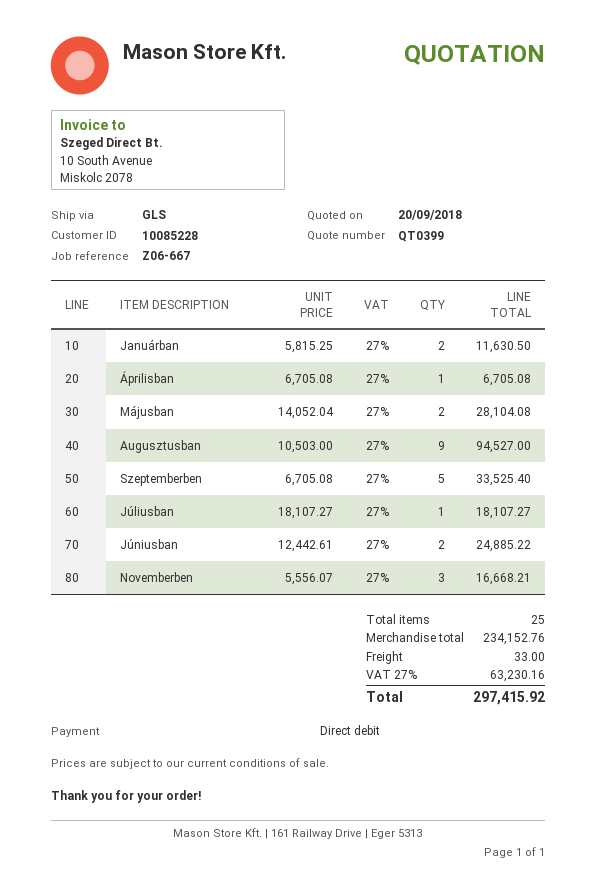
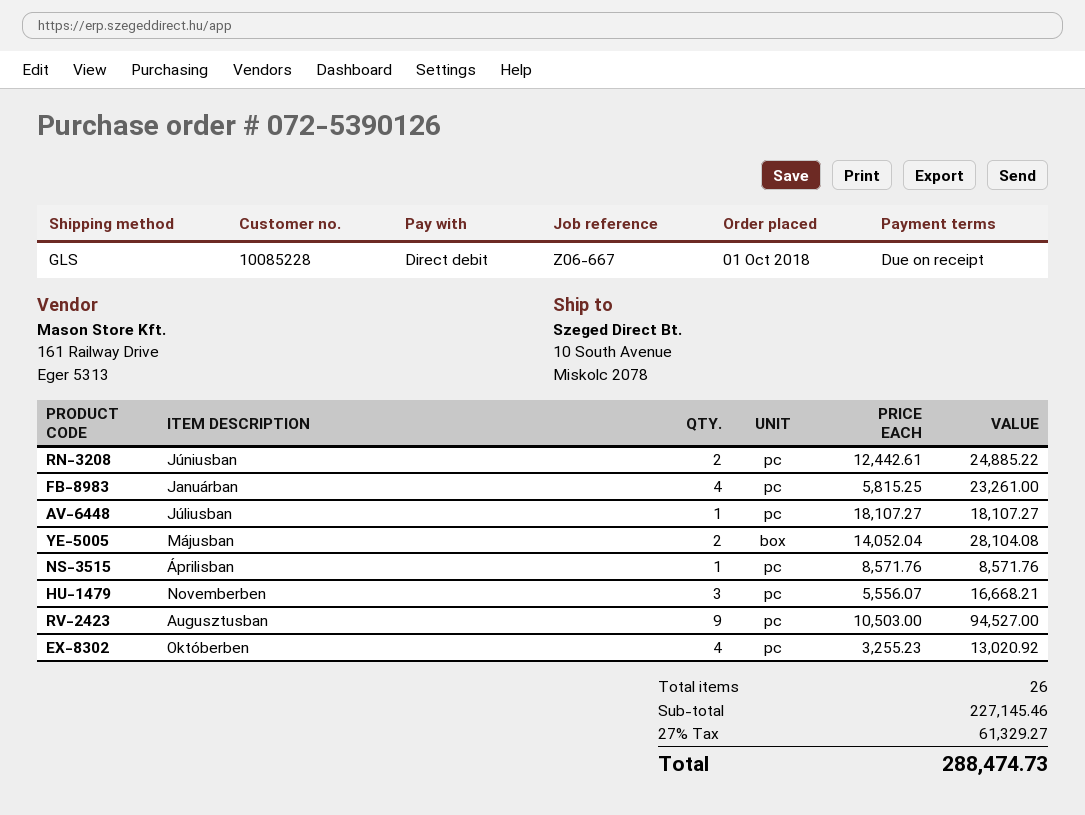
Januárban: 2 x 5815.25 = 11630.50 -> 4 x 5815.25 = 23261.00
Áprilisban: 1 x 6705.08 = 6705.08 -> 1 x 8571.76 = 8571.76
Szeptemberben: 5 x 6705.08 = 33525.40 -> none
Októberben: none -> 4 x 3255.23 = 13020.92
total quantity: 25 -> 26
subtotal: 234152.76 -> 227145.46
shipping: 33.00 -> none
tax: 27% = 63230.16 -> 27% = 61329.27
total: 297415.92 -> 288474.73

